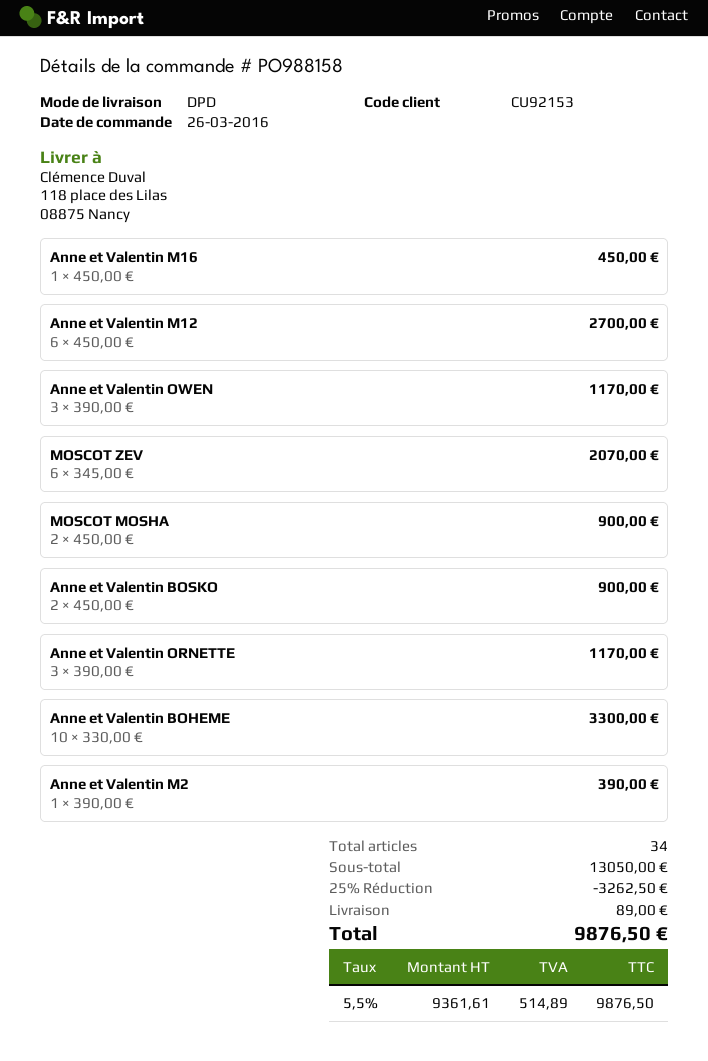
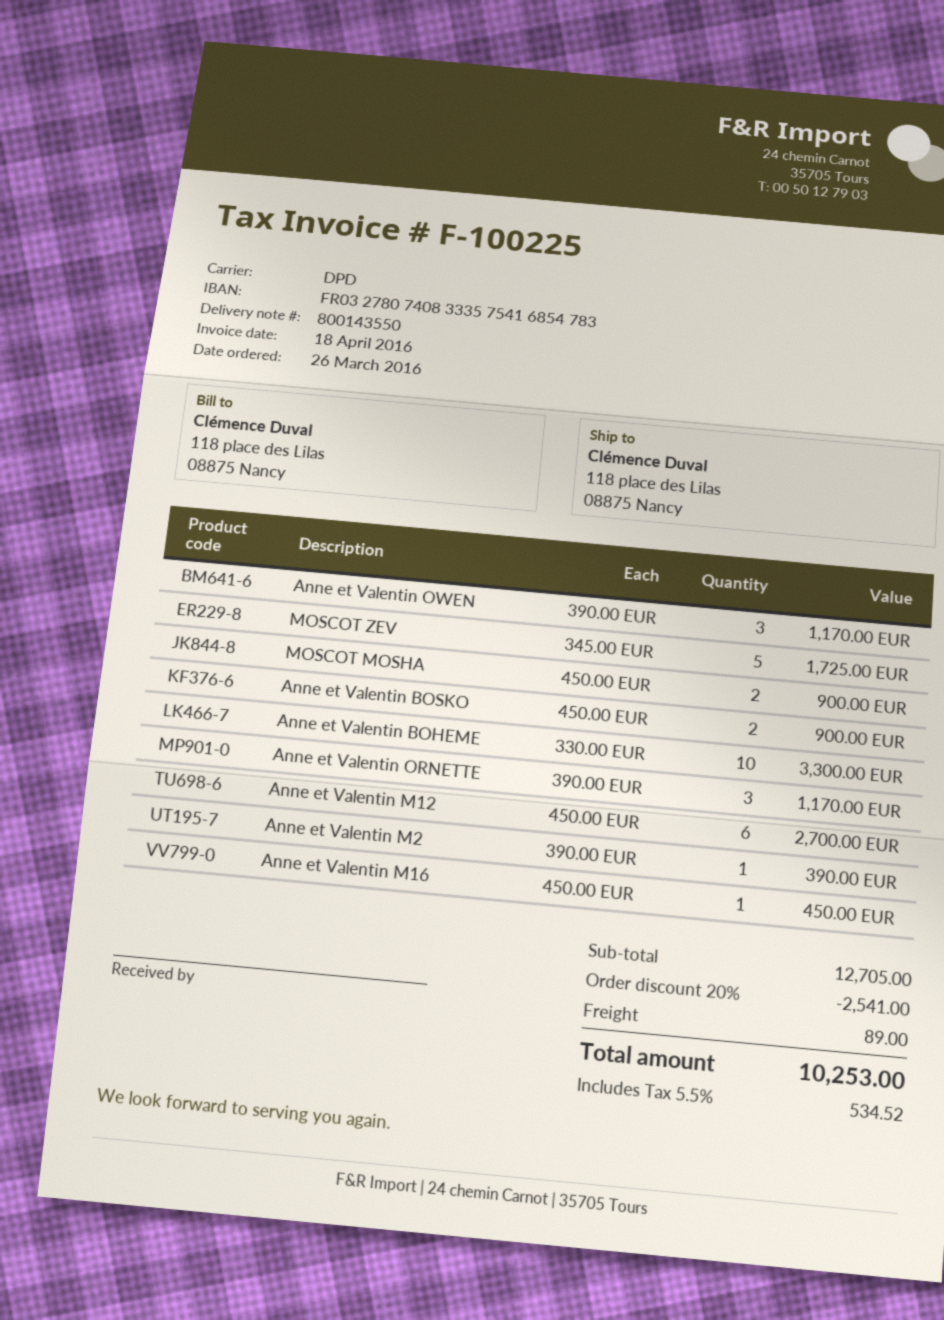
MOSCOT ZEV: 6 x 345.00 = 2070.00 -> 5 x 345.00 = 1725.00
subtotal: 13050.00 -> 12705.00
discount: 25% = 3262.50 -> 20% = 2541.00
tax: 5.5% = 514.89 -> 5.5% = 534.52
total: 9876.50 -> 10253.00

